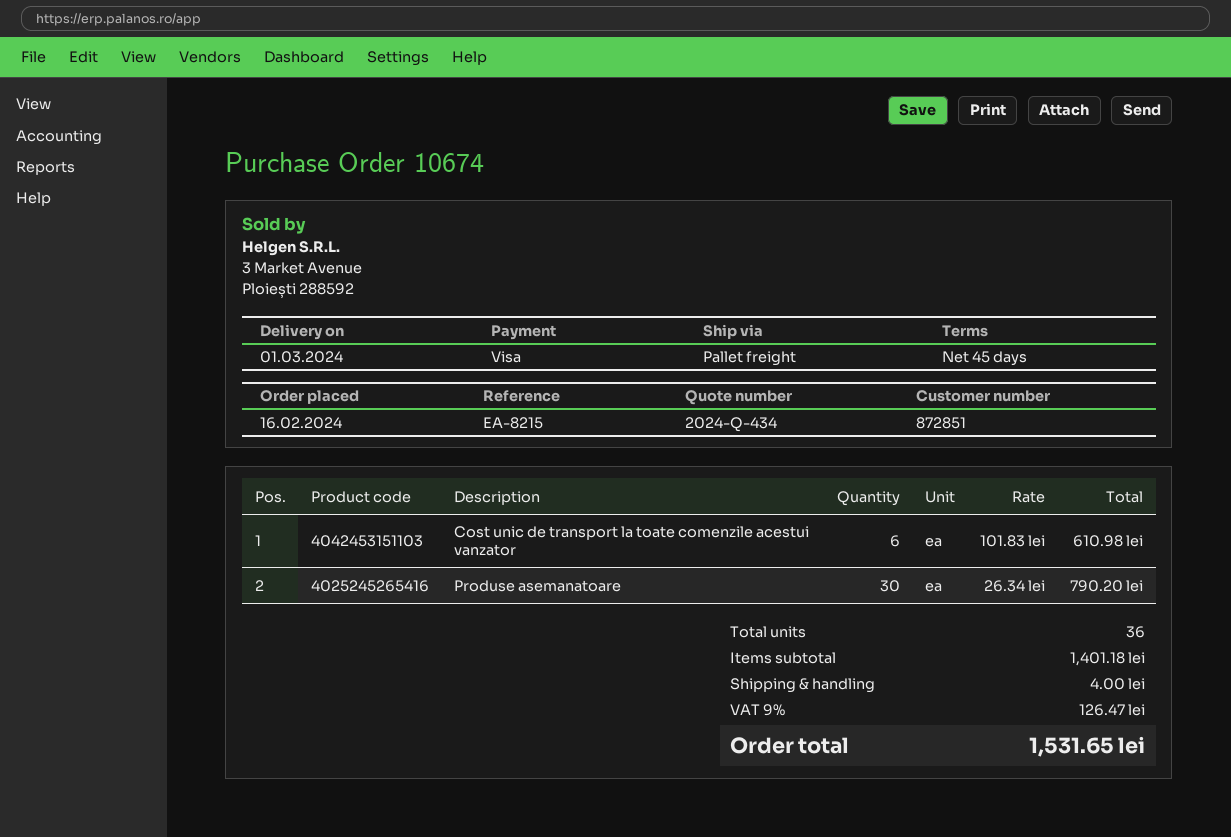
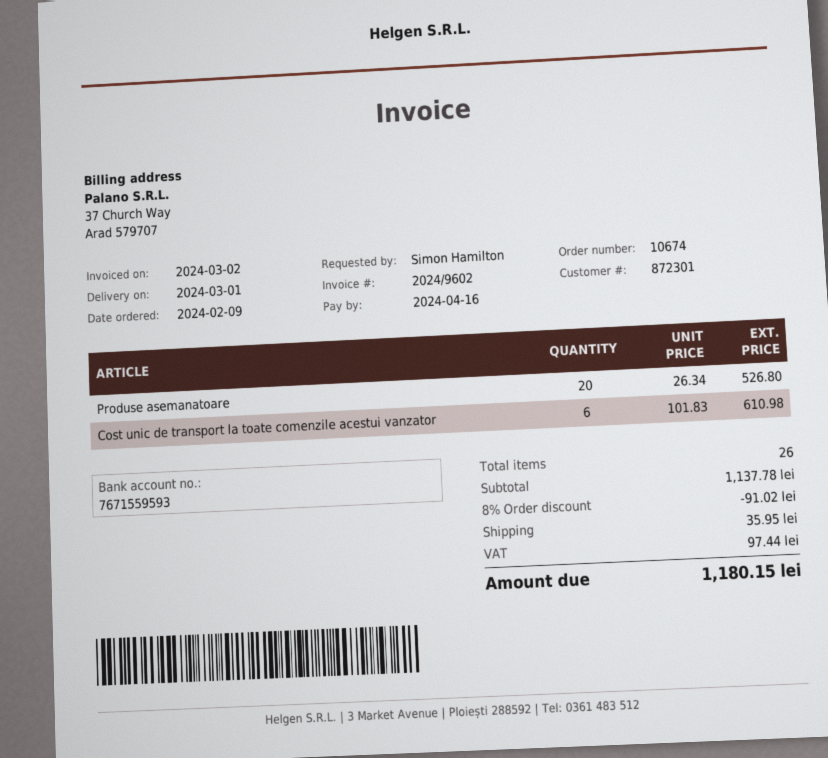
order date: 2024-02-16 -> 2024-02-09
customer number: 872851 -> 872301
Produse asemanatoare: 30 x 26.34 = 790.20 -> 20 x 26.34 = 526.80
total quantity: 36 -> 26
subtotal: 1401.18 -> 1137.78
discount: none -> 8% = 91.02
shipping: 4.00 -> 35.95
tax: 126.47 -> 97.44
total: 1531.65 -> 1180.15

